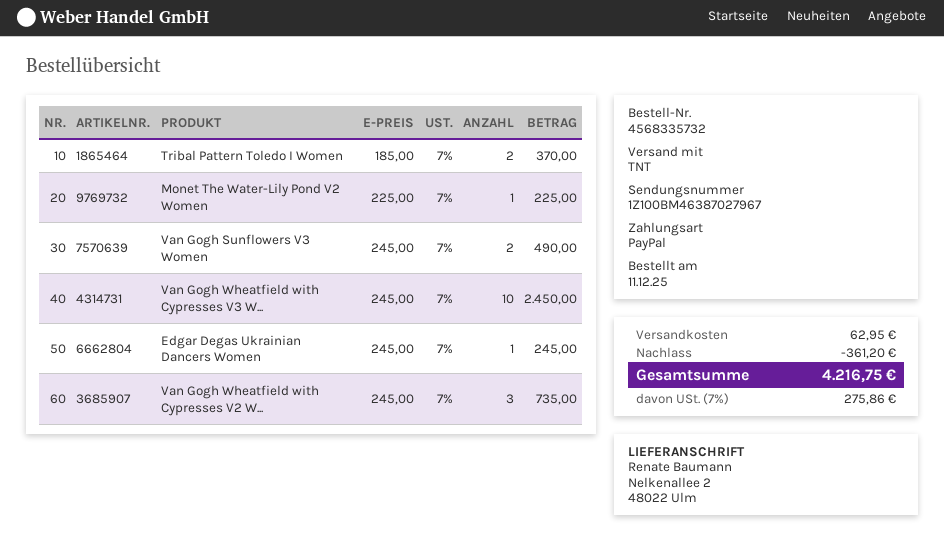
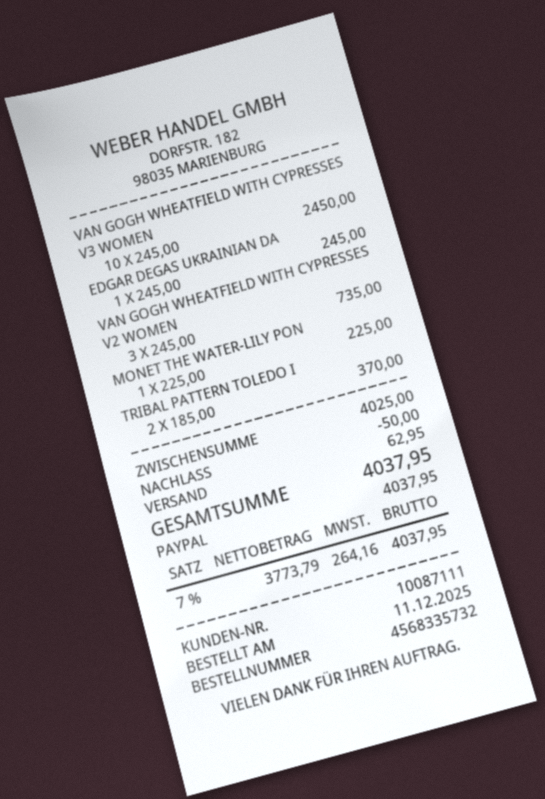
Van Gogh Sunflowers V3 Women: 2 x 245.00 = 490.00 -> none
discount: 361.20 -> 50.00
tax: 7% = 275.86 -> 7% = 264.16
total: 4216.75 -> 4037.95

